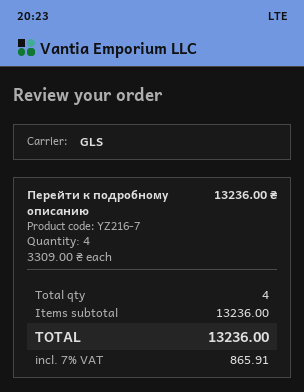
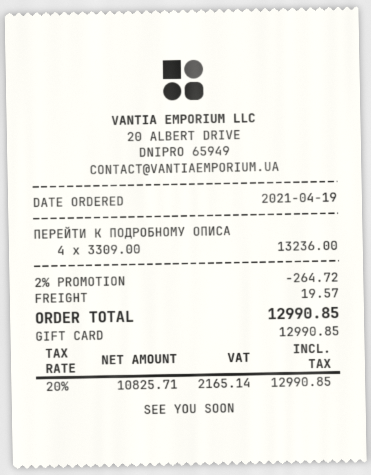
discount: none -> 2% = 264.72
shipping: none -> 19.57
tax: 7% = 865.91 -> 20% = 2165.14
total: 13236.00 -> 12990.85

